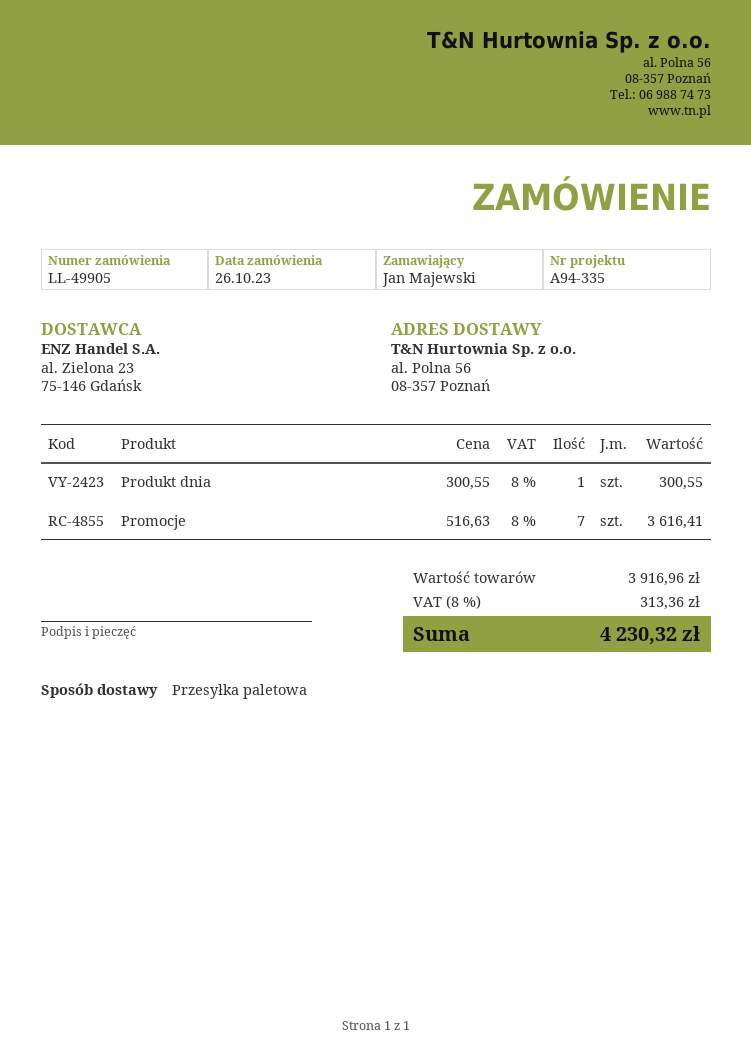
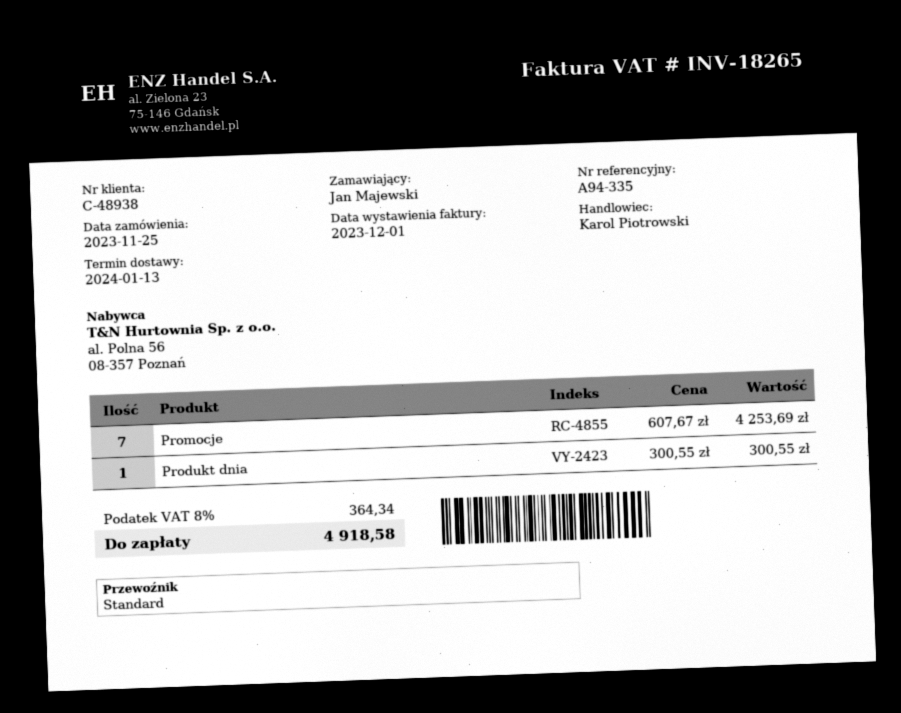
order date: 2023-10-26 -> 2023-11-25
shipping method: pallet freight -> standard
Promocje: 7 x 516.63 = 3616.41 -> 7 x 607.67 = 4253.69
tax: 8% = 313.36 -> 8% = 364.34
total: 4230.32 -> 4918.58

